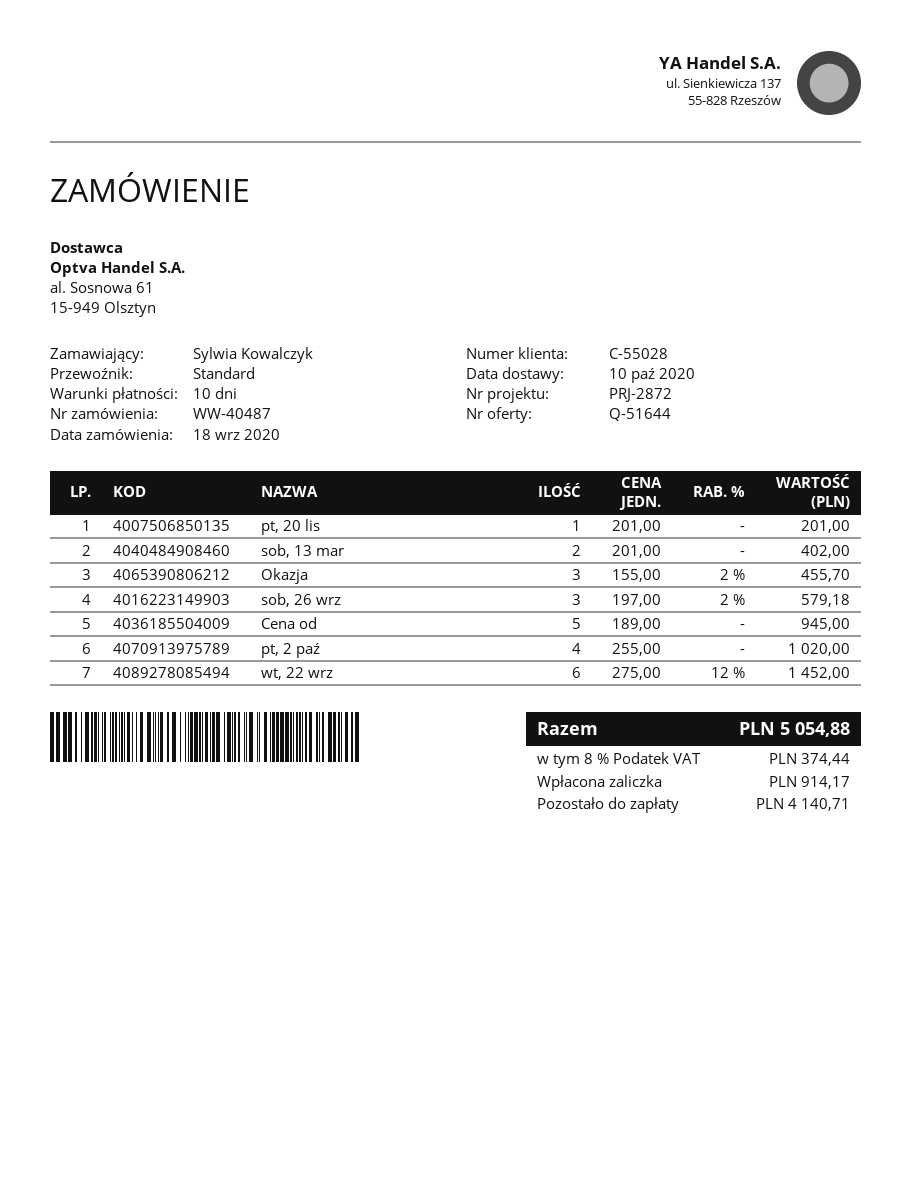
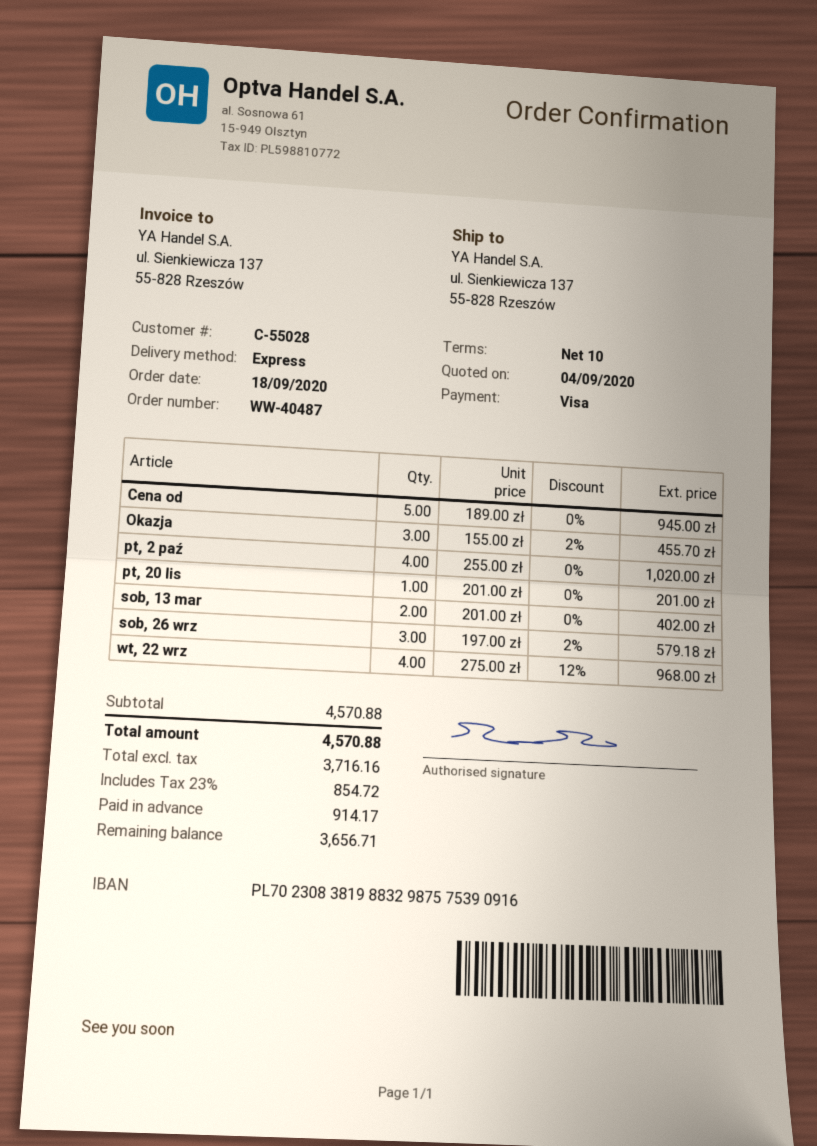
shipping method: standard -> express
wt, 22 wrz: 6 x 275.00 - 12% = 1452.00 -> 4 x 275.00 - 12% = 968.00
tax: 8% = 374.44 -> 23% = 854.72
total: 5054.88 -> 4570.88
balance: 4140.71 -> 3656.71

